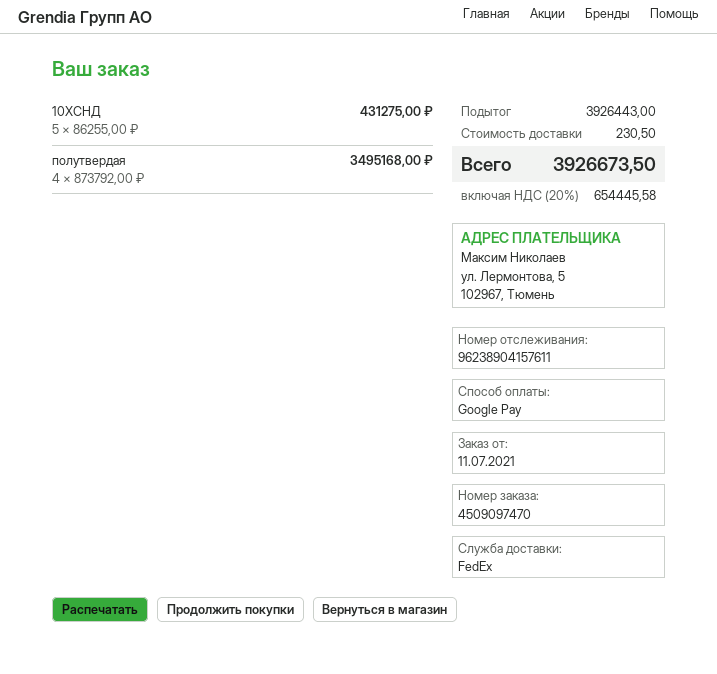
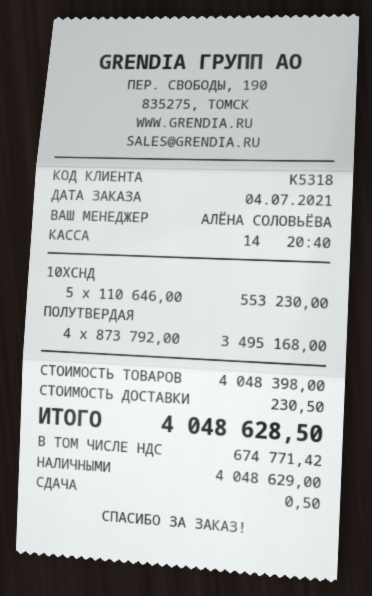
order date: 2021-07-11 -> 2021-07-04
payment method: Google Pay -> cash
10ХСНД: 5 x 86255.00 = 431275.00 -> 5 x 110646.00 = 553230.00
subtotal: 3926443.00 -> 4048398.00
tax: 654445.58 -> 674771.42
total: 3926673.50 -> 4048628.50

